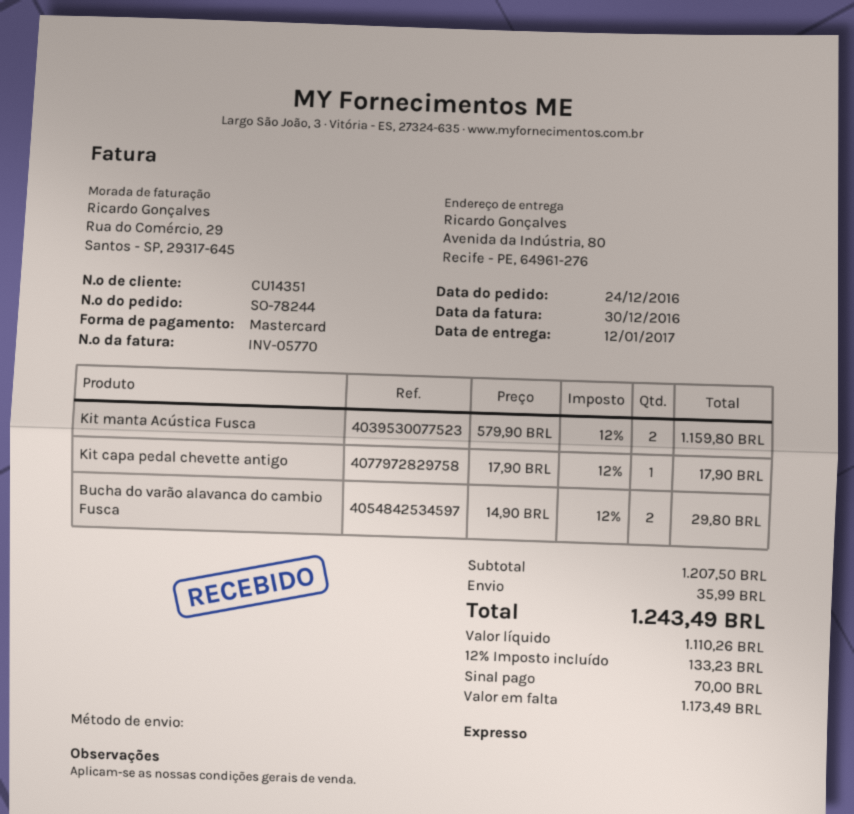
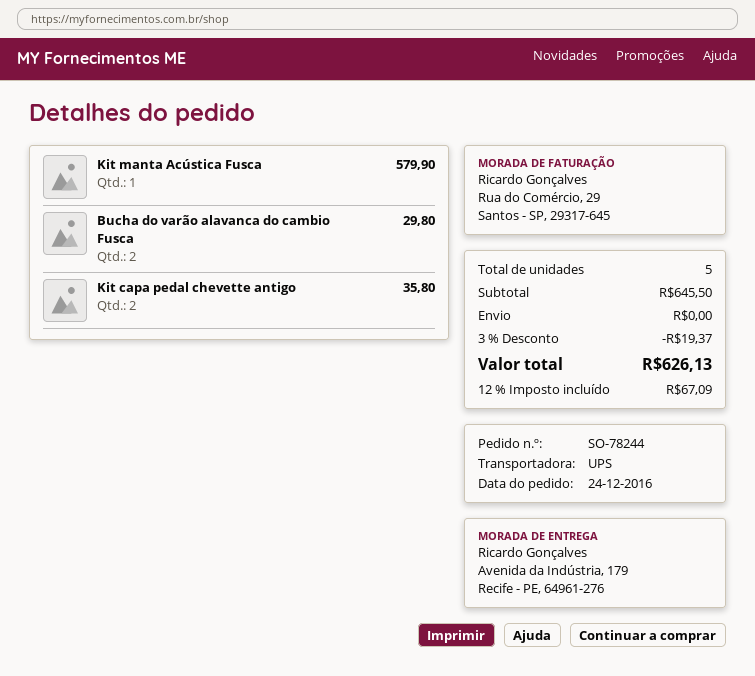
shipping method: express -> UPS
ship to: Avenida da Indústria, 80, Recife - PE, 64961-276 -> Avenida da Indústria, 179, Recife - PE, 64961-276
Kit manta Acústica Fusca: 2 for 1159.80 -> 1 for 579.90
Kit capa pedal chevette antigo: 1 for 17.90 -> 2 for 35.80
subtotal: 1207.50 -> 645.50
discount: none -> 3% = 19.37
shipping: 35.99 -> 0.00
tax: 12% = 133.23 -> 12% = 67.09
total: 1243.49 -> 626.13

